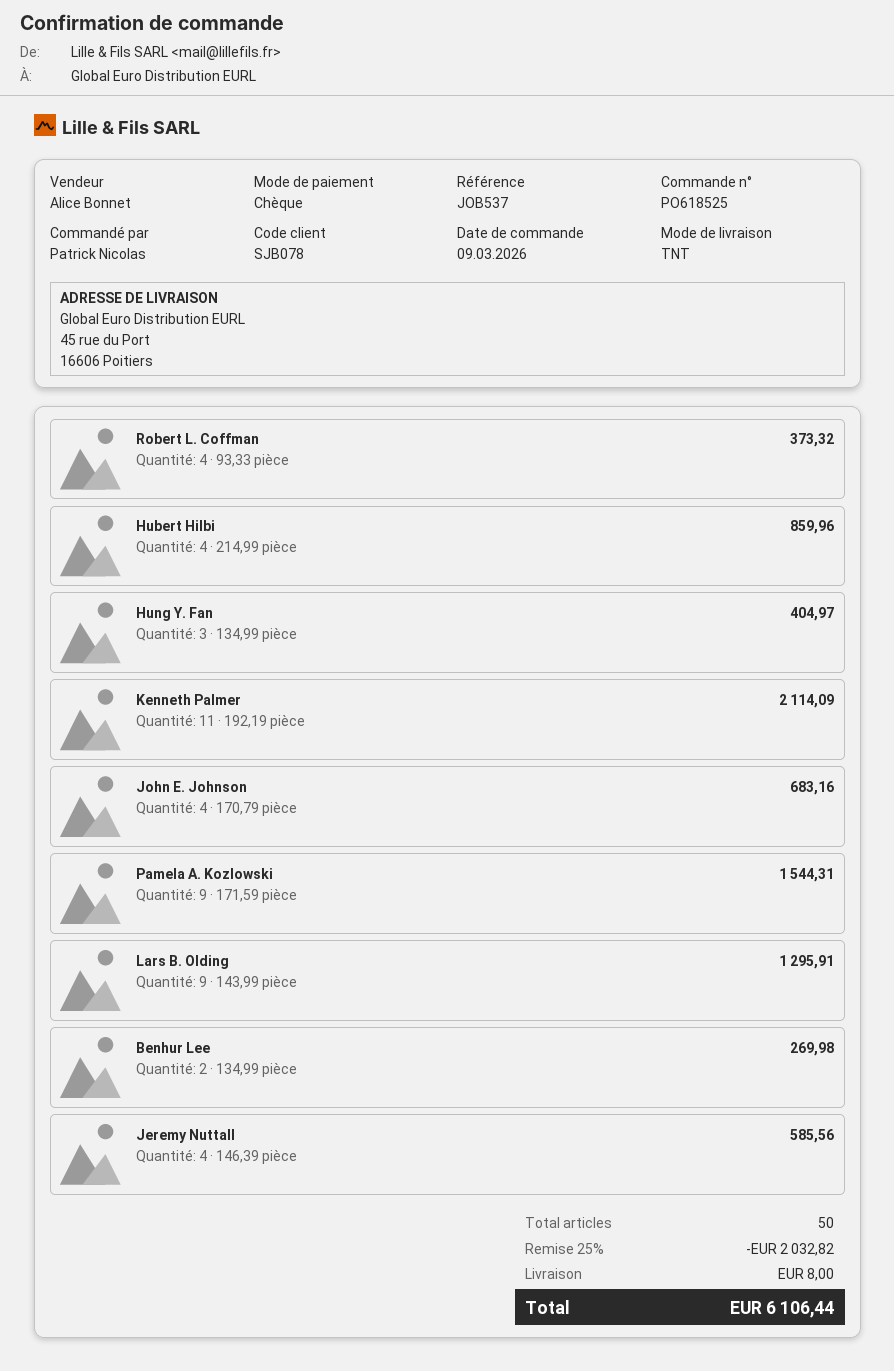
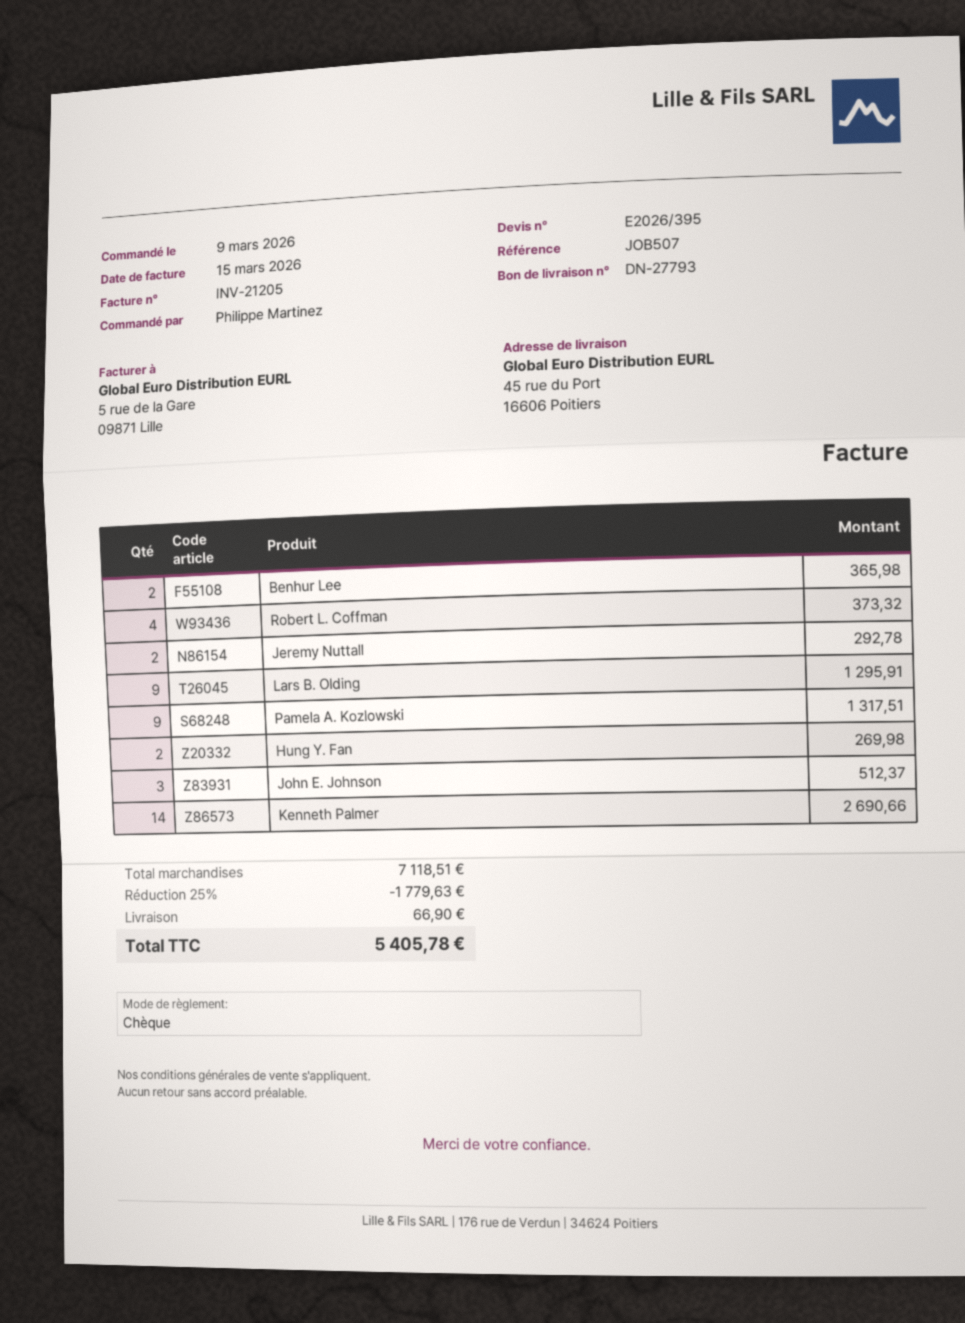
reference: JOB537 -> JOB507
ordered by: Patrick Nicolas -> Philippe Martinez
Hubert Hilbi: 4 for 859.96 -> none
Hung Y. Fan: 3 for 404.97 -> 2 for 269.98
Kenneth Palmer: 11 for 2114.09 -> 14 for 2690.66
John E. Johnson: 4 for 683.16 -> 3 for 512.37
Pamela A. Kozlowski: 9 for 1544.31 -> 9 for 1317.51
Benhur Lee: 2 for 269.98 -> 2 for 365.98
Jeremy Nuttall: 4 for 585.56 -> 2 for 292.78
discount: 25% = 2032.82 -> 25% = 1779.63
shipping: 8.00 -> 66.90
total: 6106.44 -> 5405.78

